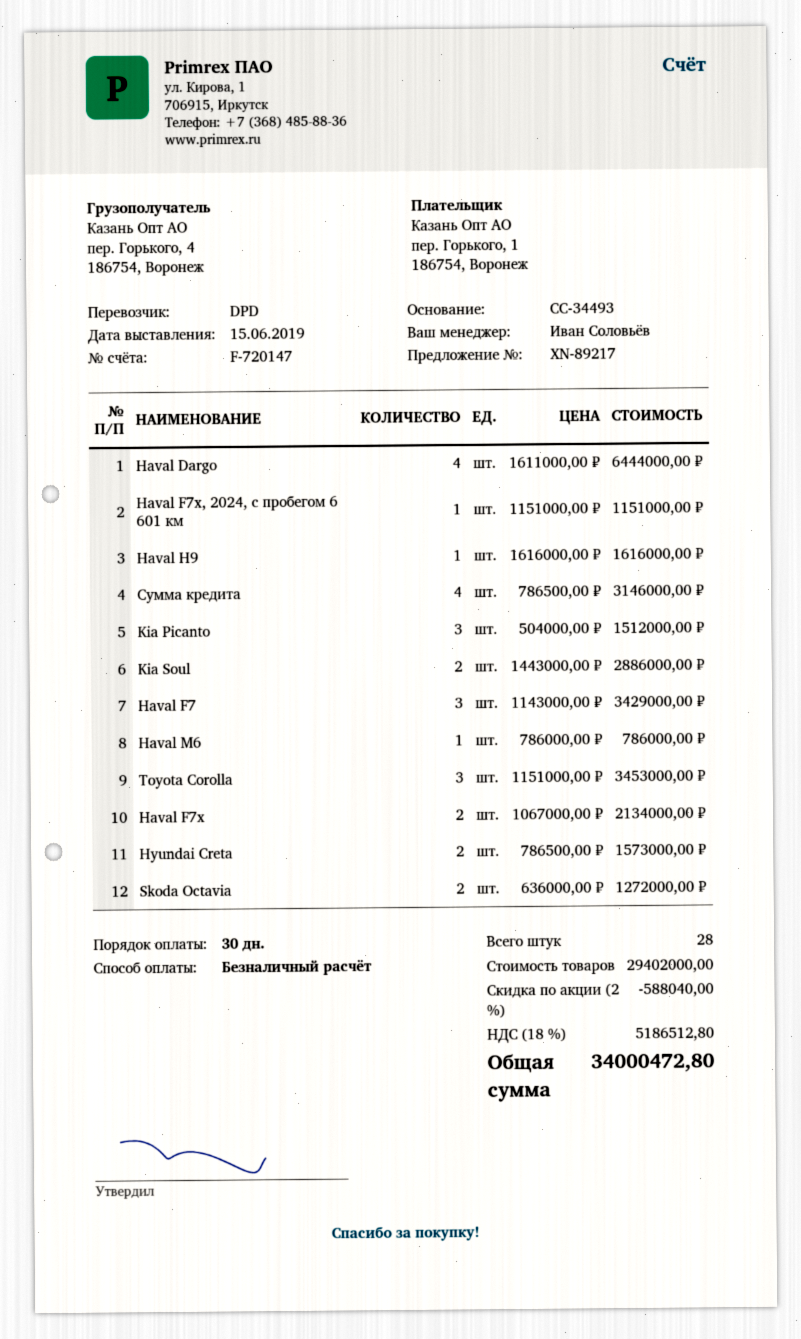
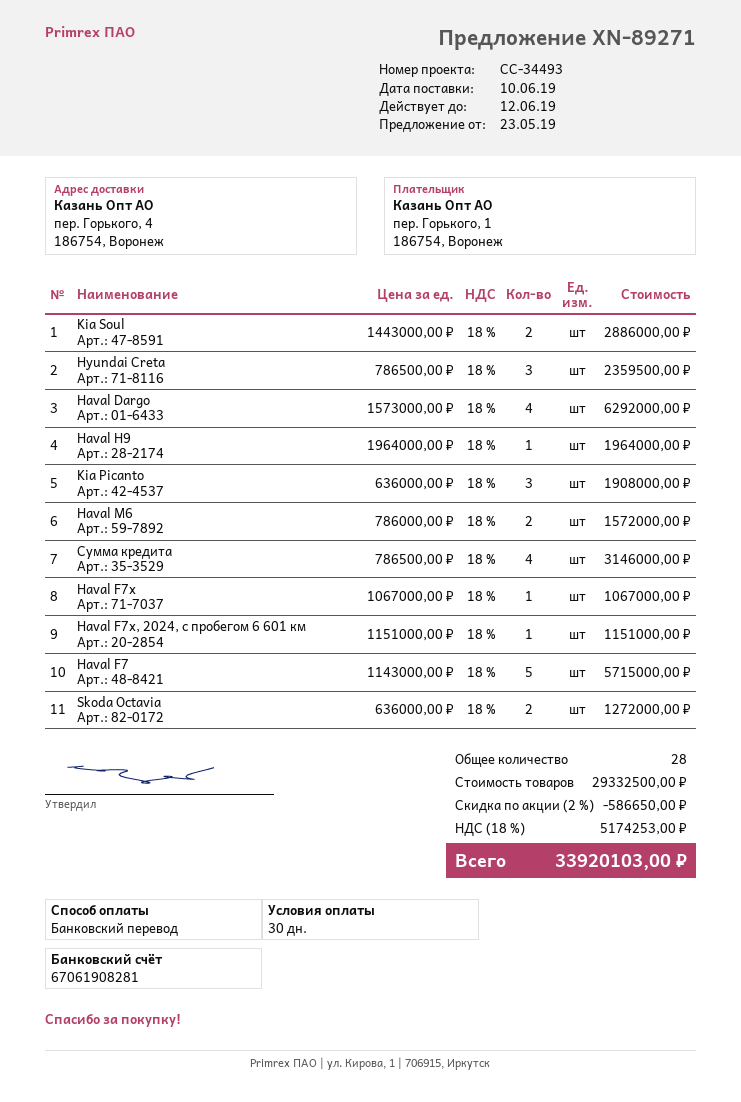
quote number: XN-89217 -> XN-89271
Haval Dargo: 4 x 1611000.00 = 6444000.00 -> 4 x 1573000.00 = 6292000.00
Haval H9: 1 x 1616000.00 = 1616000.00 -> 1 x 1964000.00 = 1964000.00
Kia Picanto: 3 x 504000.00 = 1512000.00 -> 3 x 636000.00 = 1908000.00
Haval F7: 3 x 1143000.00 = 3429000.00 -> 5 x 1143000.00 = 5715000.00
Haval M6: 1 x 786000.00 = 786000.00 -> 2 x 786000.00 = 1572000.00
Toyota Corolla: 3 x 1151000.00 = 3453000.00 -> none
Haval F7x: 2 x 1067000.00 = 2134000.00 -> 1 x 1067000.00 = 1067000.00
Hyundai Creta: 2 x 786500.00 = 1573000.00 -> 3 x 786500.00 = 2359500.00
subtotal: 29402000.00 -> 29332500.00
discount: 2% = 588040.00 -> 2% = 586650.00
tax: 18% = 5186512.80 -> 18% = 5174253.00
total: 34000472.80 -> 33920103.00

